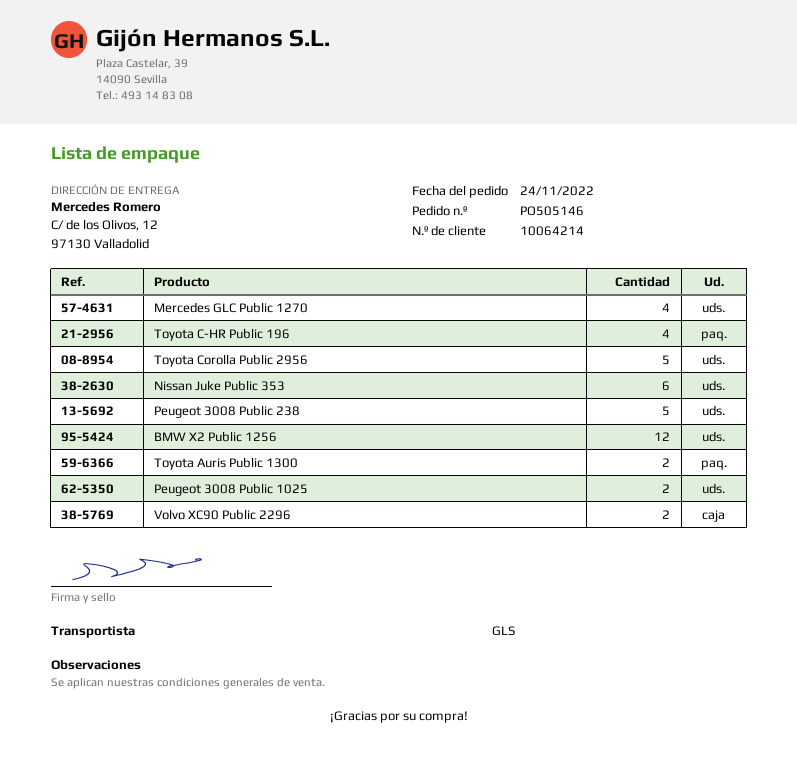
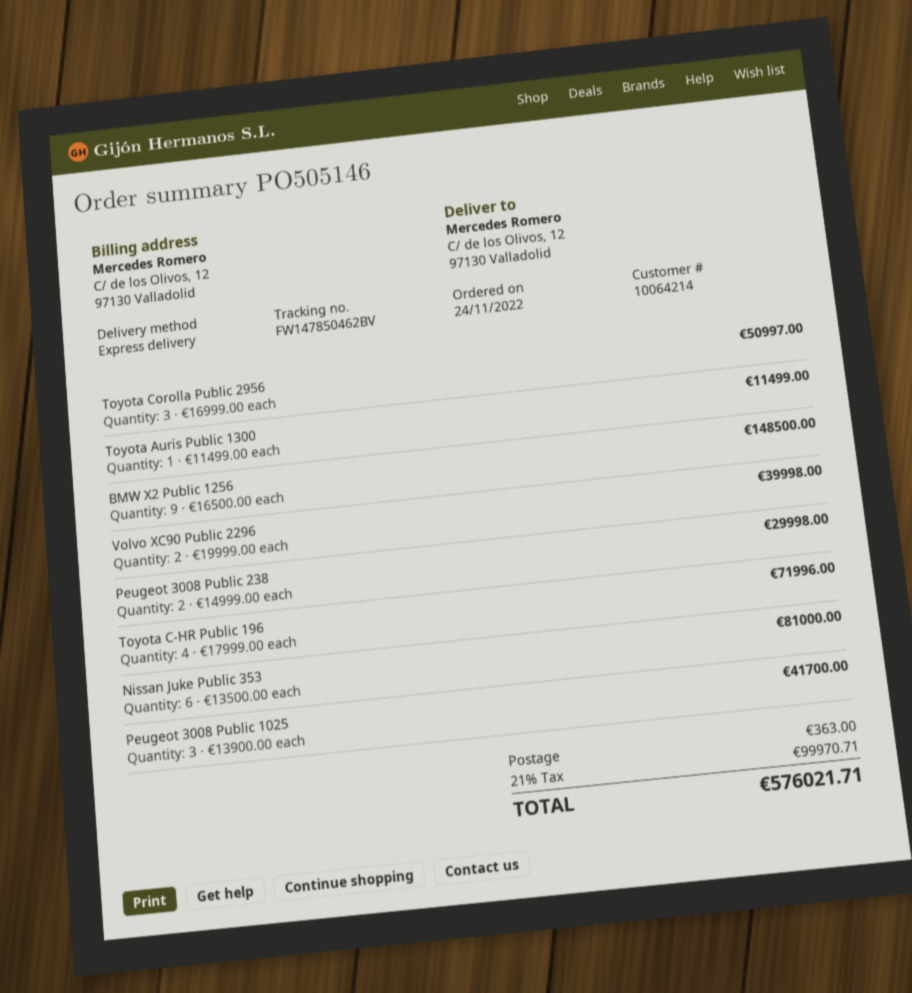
shipping method: GLS -> express
Mercedes GLC Public 1270: 4 -> none
Toyota Corolla Public 2956: 5 -> 3
Peugeot 3008 Public 238: 5 -> 2
BMW X2 Public 1256: 12 -> 9
Toyota Auris Public 1300: 2 -> 1
Peugeot 3008 Public 1025: 2 -> 3

